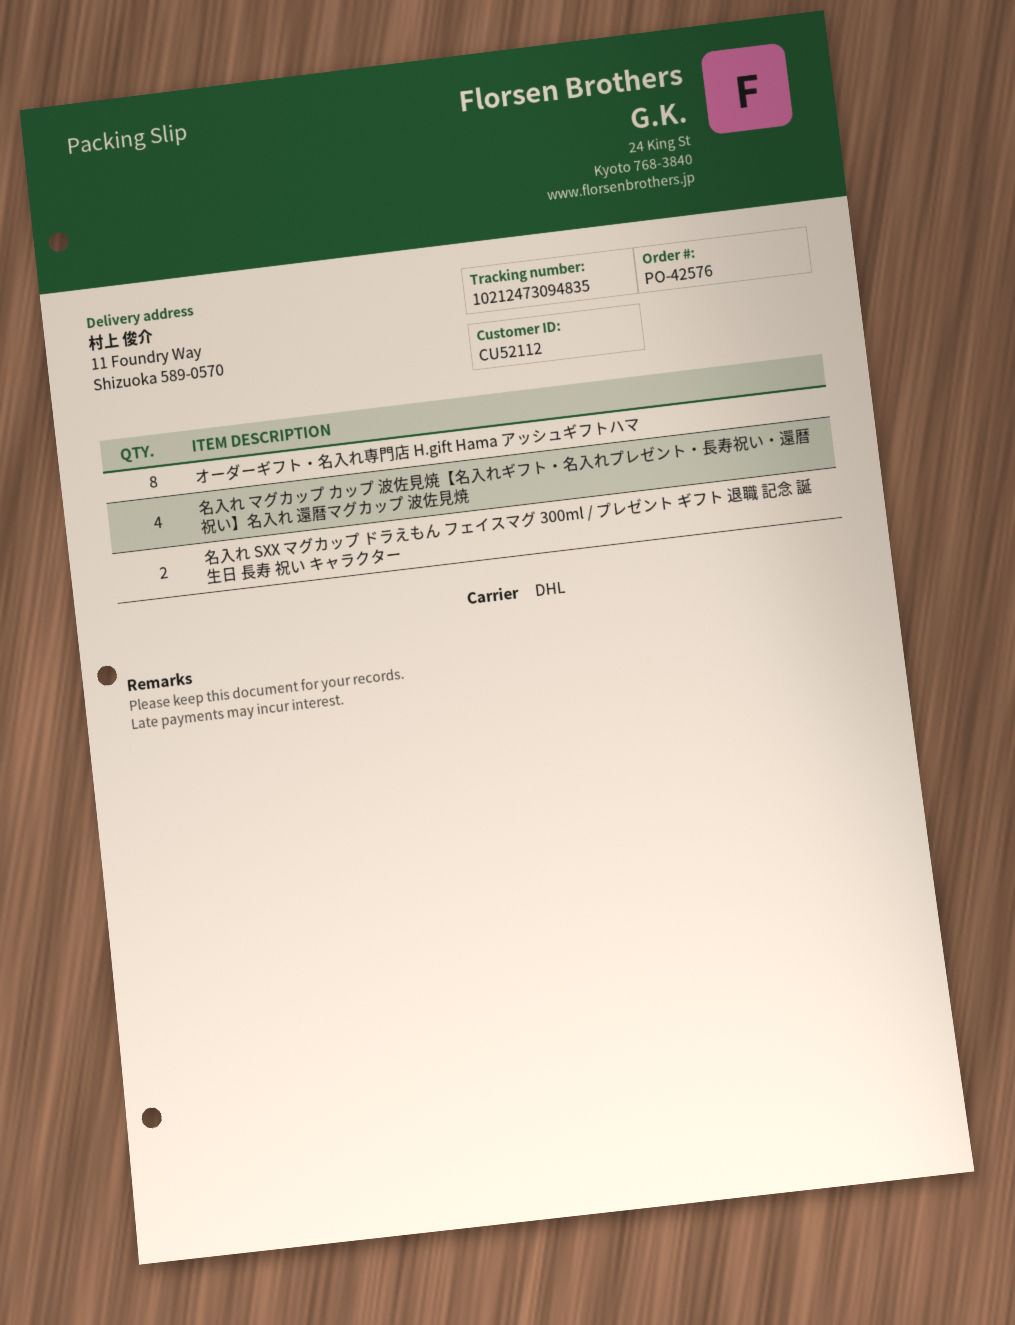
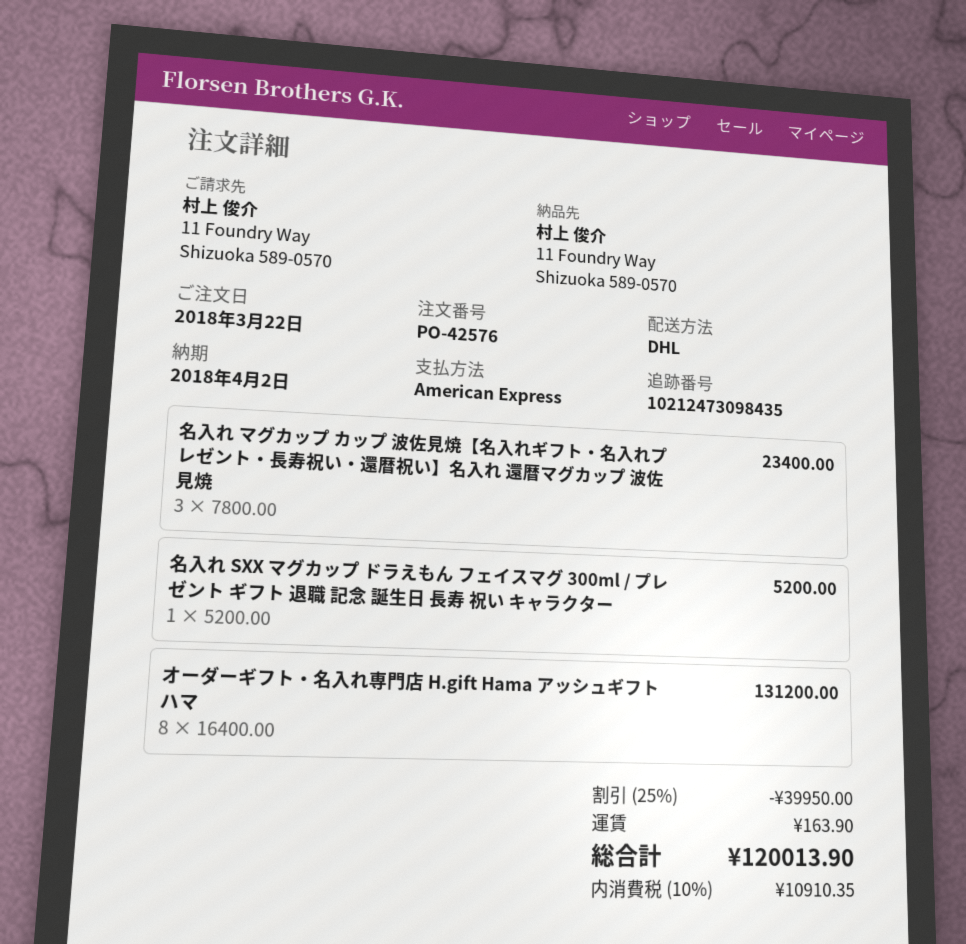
tracking number: 10212473094835 -> 10212473098435
名入れ マグカップ カップ 波佐見焼【名入れギフト・名入れプレゼント・長寿祝い・還暦祝い】名入れ 還暦マグカップ 波佐見焼: 4 -> 3
名入れ SXX マグカップ ドラえもん フェイスマグ 300ml / プレゼント ギフト 退職 記念 誕生日 長寿 祝い キャラクター: 2 -> 1

